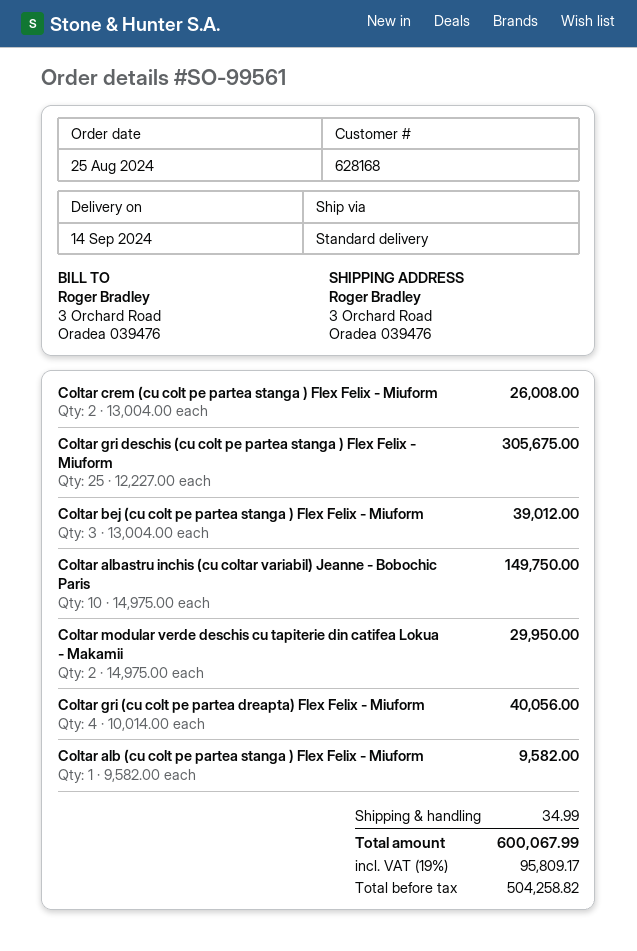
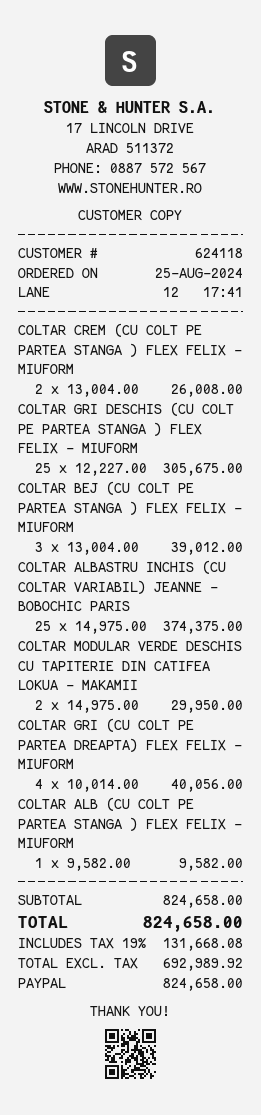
customer number: 628168 -> 624118
Coltar albastru inchis (cu coltar variabil) Jeanne - Bobochic Paris: 10 x 14975.00 = 149750.00 -> 25 x 14975.00 = 374375.00
shipping: 34.99 -> none
net: 504258.82 -> 692989.92
tax: 19% = 95809.17 -> 19% = 131668.08
total: 600067.99 -> 824658.00

